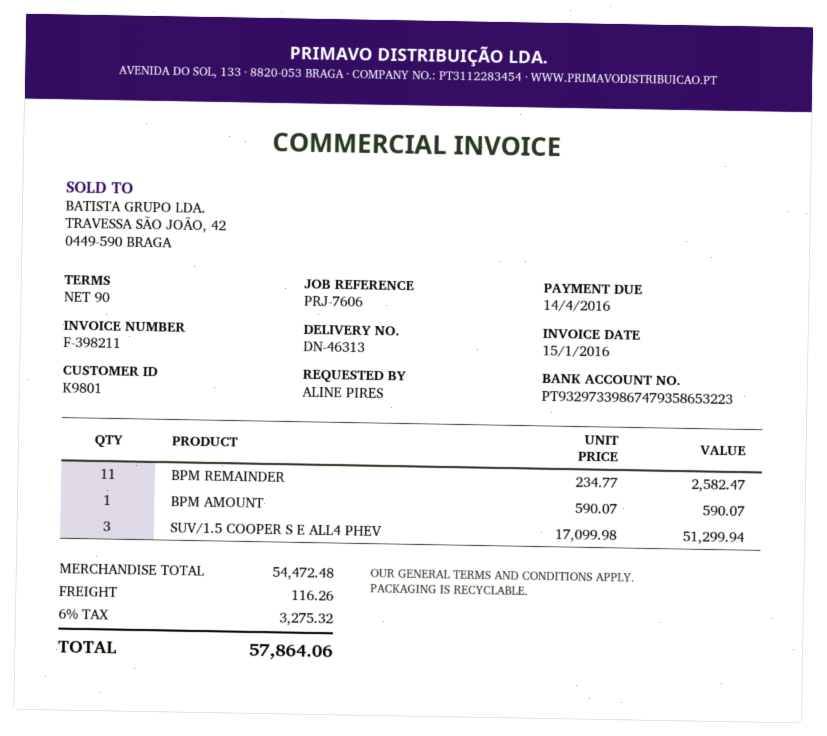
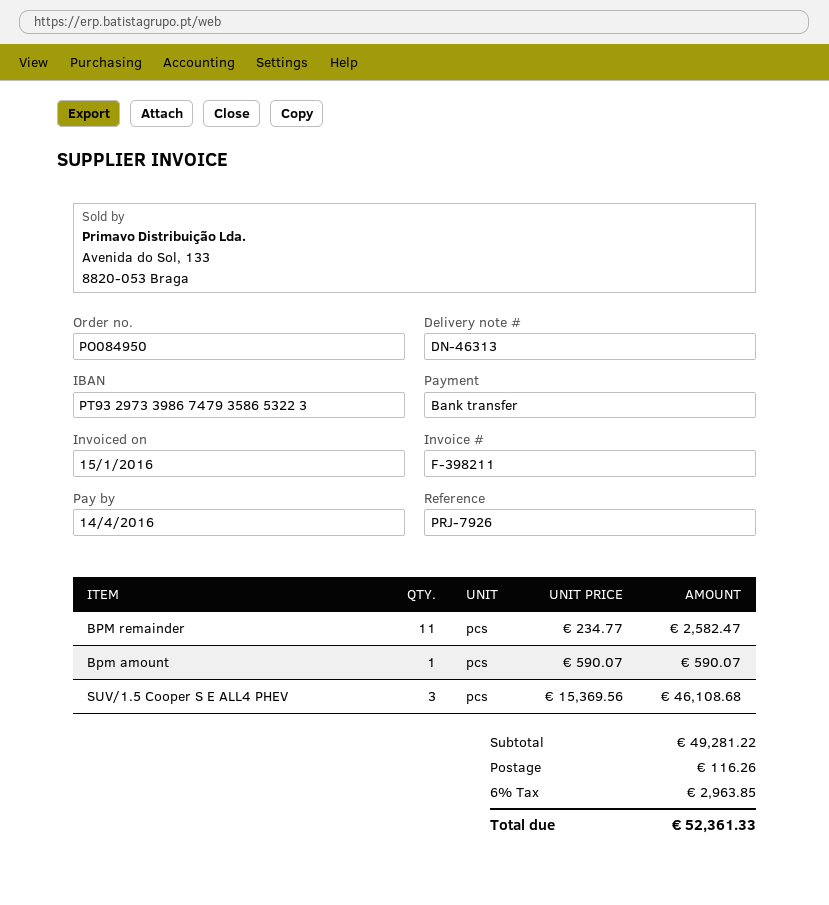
reference: PRJ-7606 -> PRJ-7926
SUV/1.5 COOPER S E ALL4 PHEV: 3 x 17099.98 = 51299.94 -> 3 x 15369.56 = 46108.68
subtotal: 54472.48 -> 49281.22
tax: 6% = 3275.32 -> 6% = 2963.85
total: 57864.06 -> 52361.33

